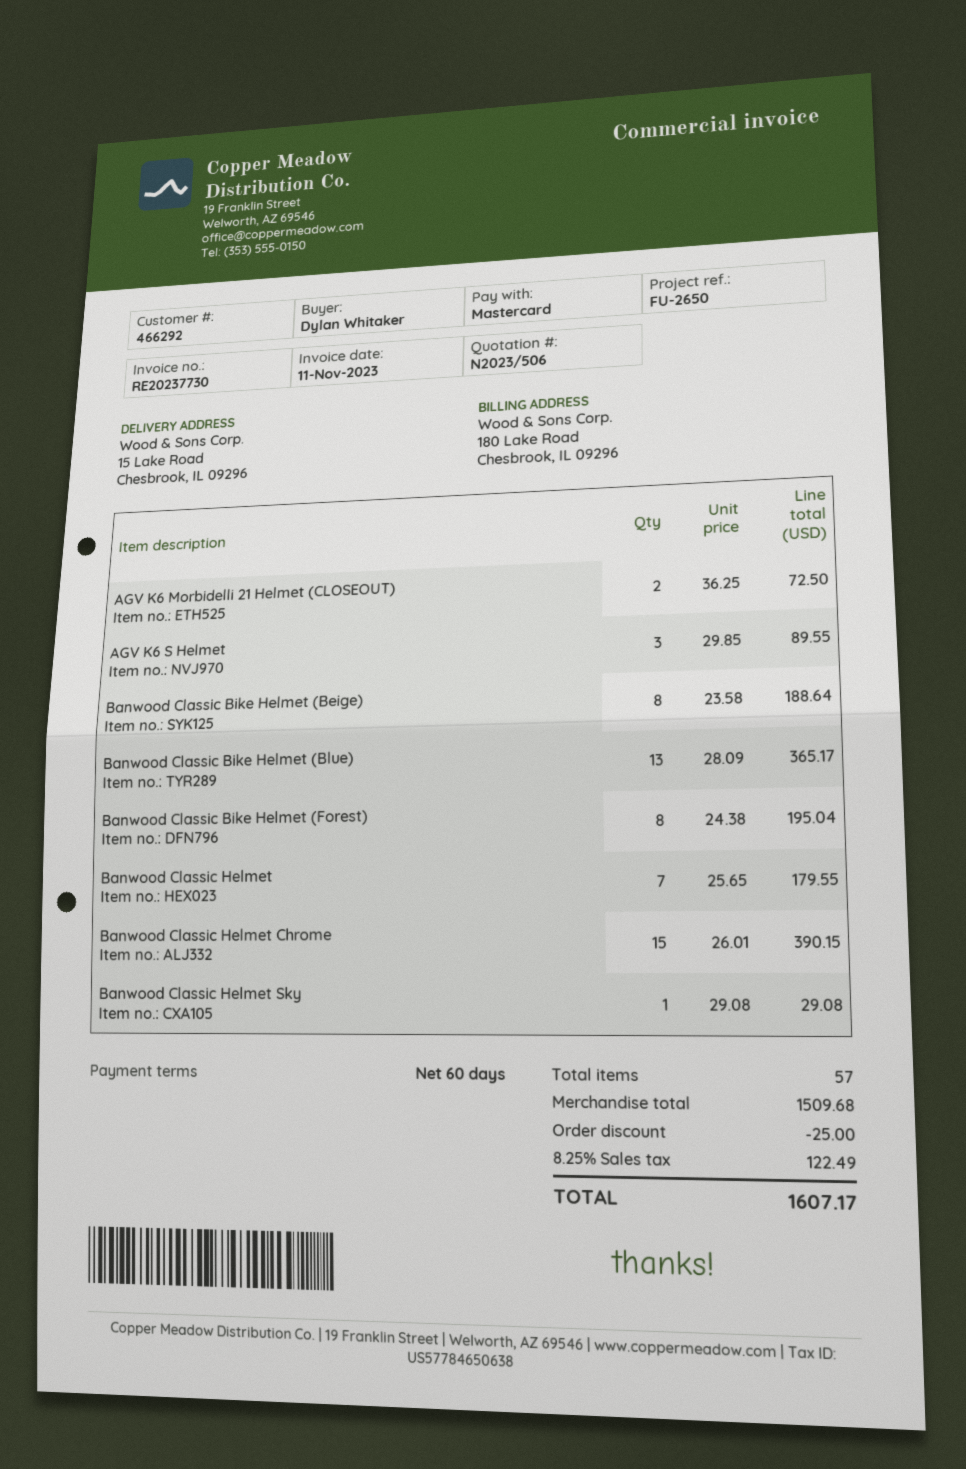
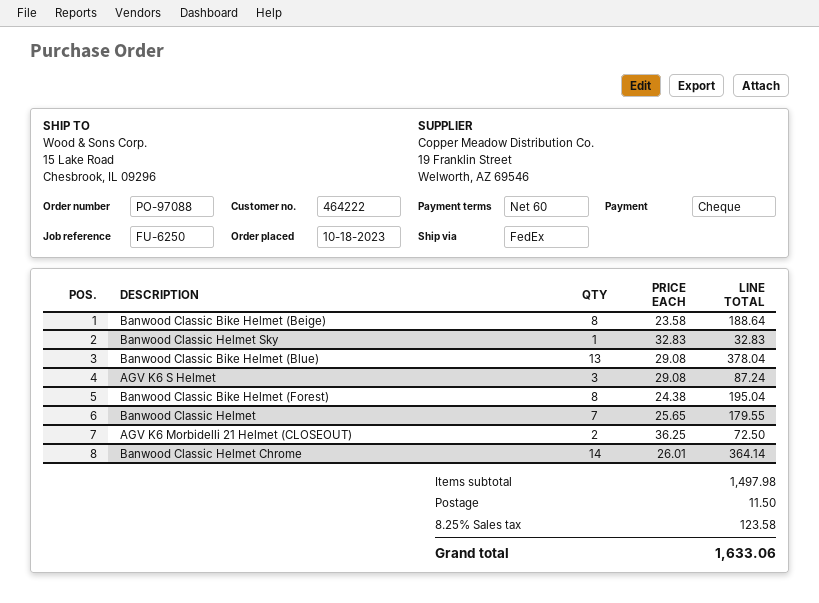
customer number: 466292 -> 464222
reference: FU-2650 -> FU-6250
payment method: Mastercard -> cheque
AGV K6 S Helmet: 3 x 29.85 = 89.55 -> 3 x 29.08 = 87.24
Banwood Classic Bike Helmet (Blue): 13 x 28.09 = 365.17 -> 13 x 29.08 = 378.04
Banwood Classic Helmet Chrome: 15 x 26.01 = 390.15 -> 14 x 26.01 = 364.14
Banwood Classic Helmet Sky: 1 x 29.08 = 29.08 -> 1 x 32.83 = 32.83
subtotal: 1509.68 -> 1497.98
discount: 25.00 -> none
shipping: none -> 11.50
tax: 8.25% = 122.49 -> 8.25% = 123.58
total: 1607.17 -> 1633.06

